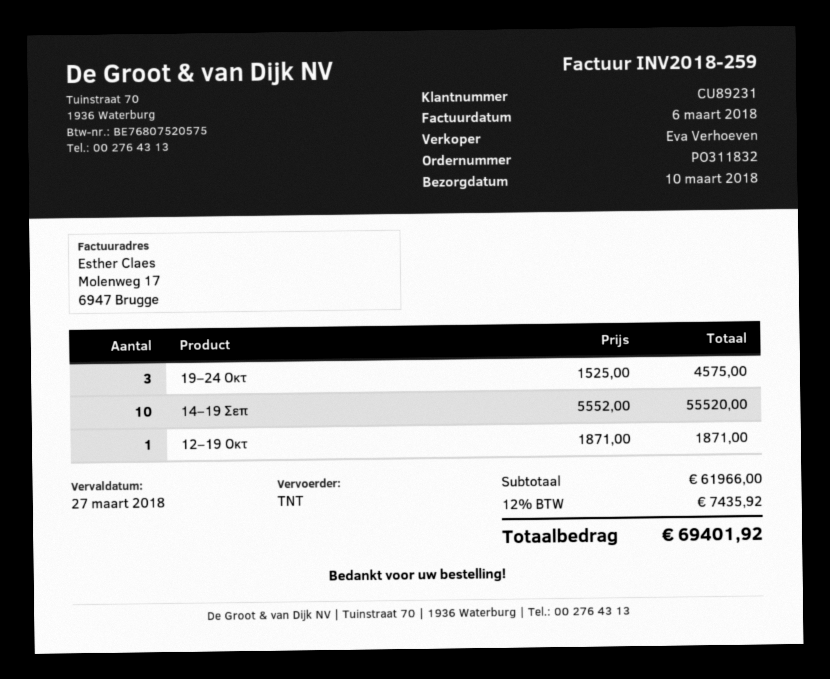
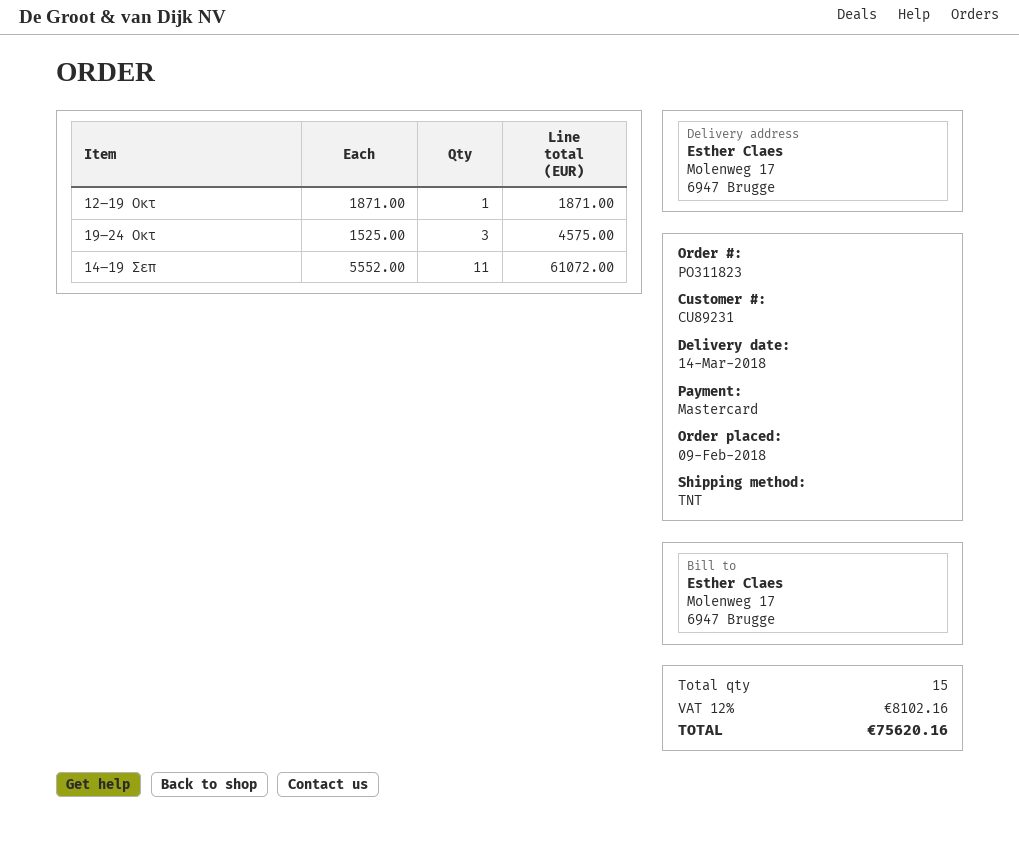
order number: PO311832 -> PO311823
delivery date: 2018-03-10 -> 2018-03-14
14–19 Σεπ: 10 x 5552.00 = 55520.00 -> 11 x 5552.00 = 61072.00
tax: 12% = 7435.92 -> 12% = 8102.16
total: 69401.92 -> 75620.16

